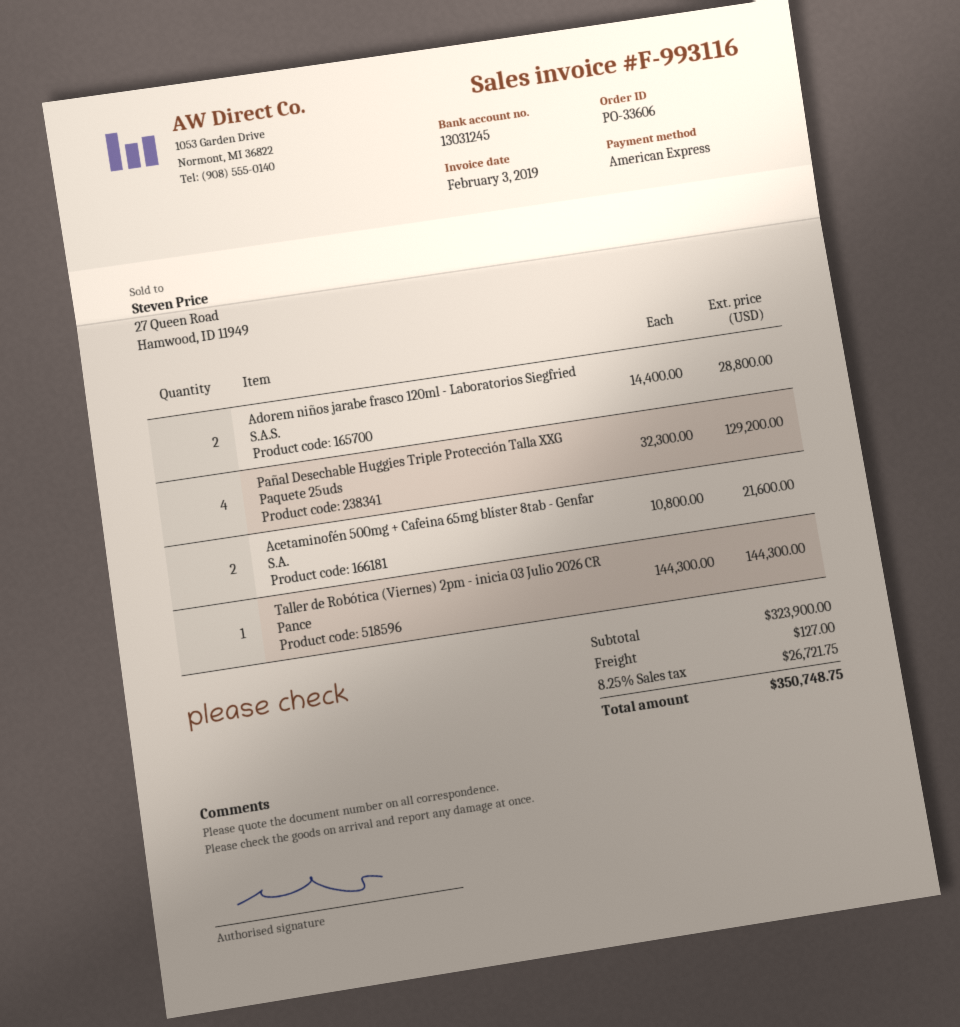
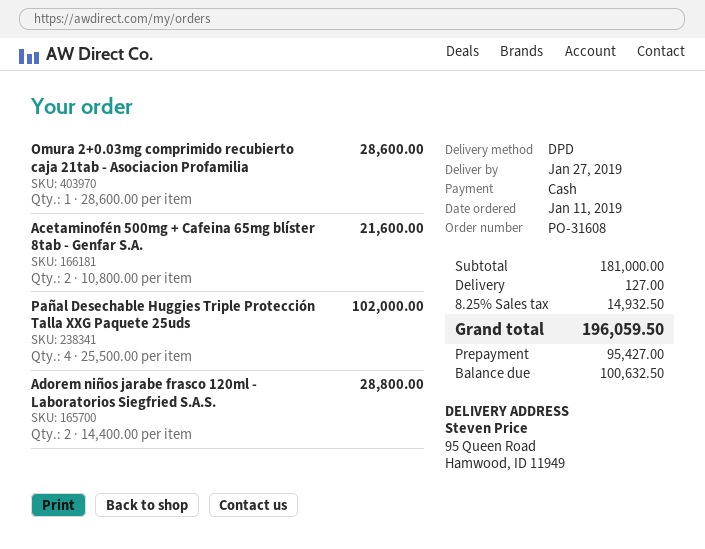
order number: PO-33606 -> PO-31608
payment method: American Express -> cash
Pañal Desechable Huggies Triple Protección Talla XXG Paquete 25uds: 4 x 32300.00 = 129200.00 -> 4 x 25500.00 = 102000.00
Taller de Robótica (Viernes) 2pm - inicia 03 Julio 2026 CR Pance: 1 x 144300.00 = 144300.00 -> none
Omura 2+0.03mg comprimido recubierto caja 21tab - Asociacion Profamilia: none -> 1 x 28600.00 = 28600.00
subtotal: 323900.00 -> 181000.00
tax: 8.25% = 26721.75 -> 8.25% = 14932.50
total: 350748.75 -> 196059.50

